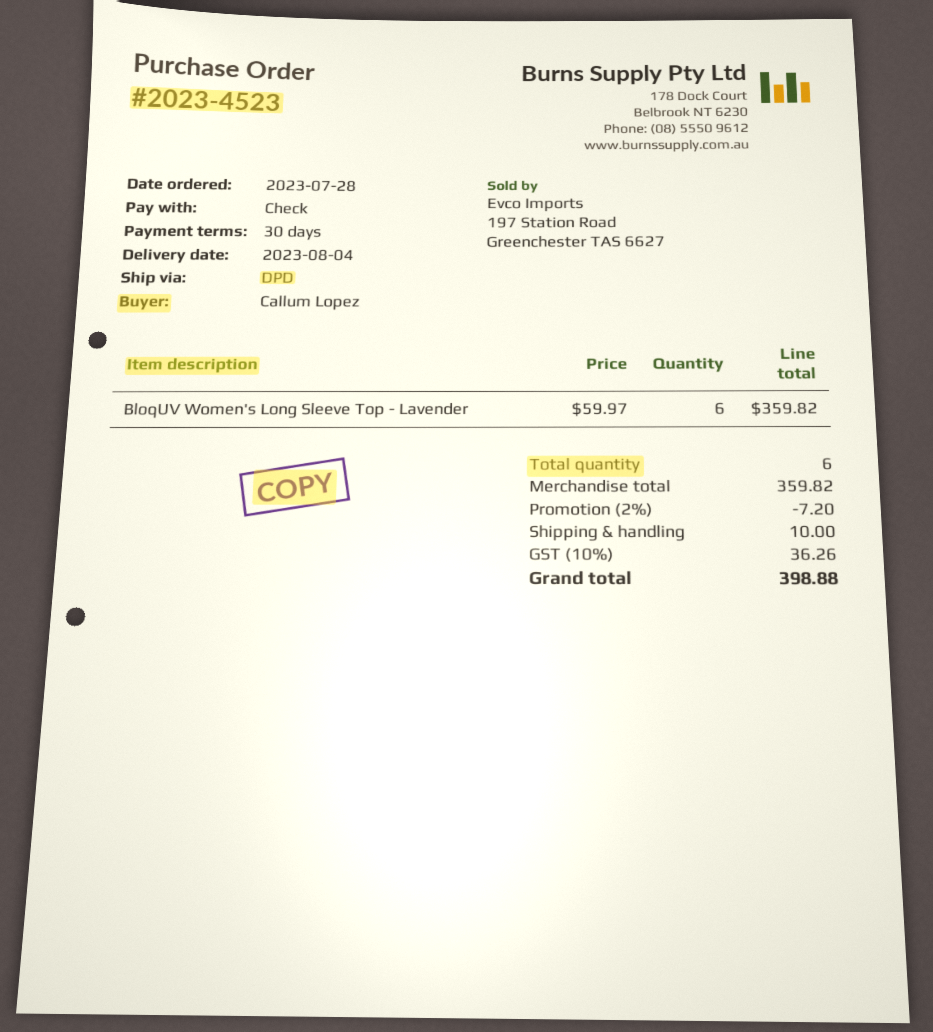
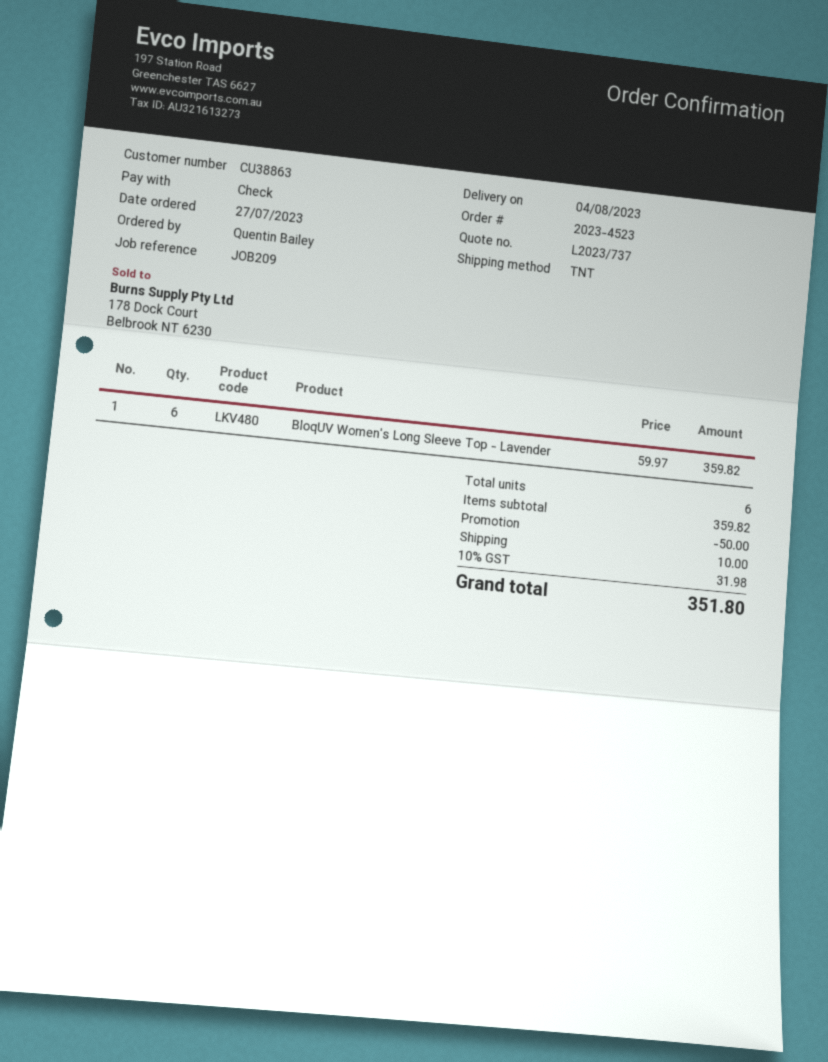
order date: 2023-07-28 -> 2023-07-27
ordered by: Callum Lopez -> Quentin Bailey
shipping method: DPD -> TNT
discount: 7.20 -> 50.00
tax: 10% = 36.26 -> 10% = 31.98
total: 398.88 -> 351.80

